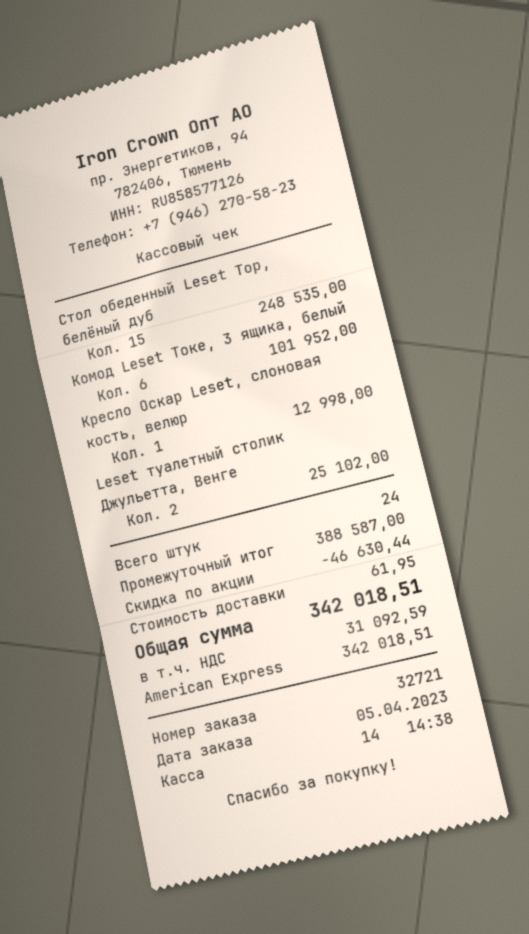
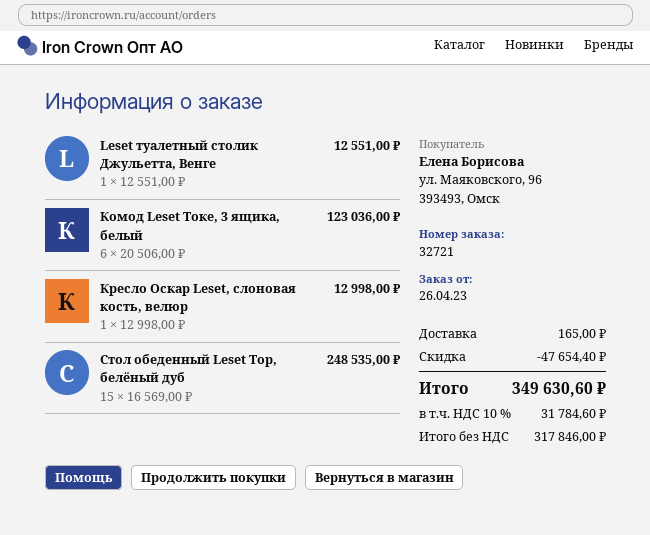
order date: 2023-04-05 -> 2023-04-26
Комод Leset Токе, 3 ящика, белый: 6 for 101952.00 -> 6 for 123036.00
Leset туалетный столик Джульетта, Венге: 2 for 25102.00 -> 1 for 12551.00
discount: 46630.44 -> 47654.40
shipping: 61.95 -> 165.00
tax: 31092.59 -> 31784.60
total: 342018.51 -> 349630.60

